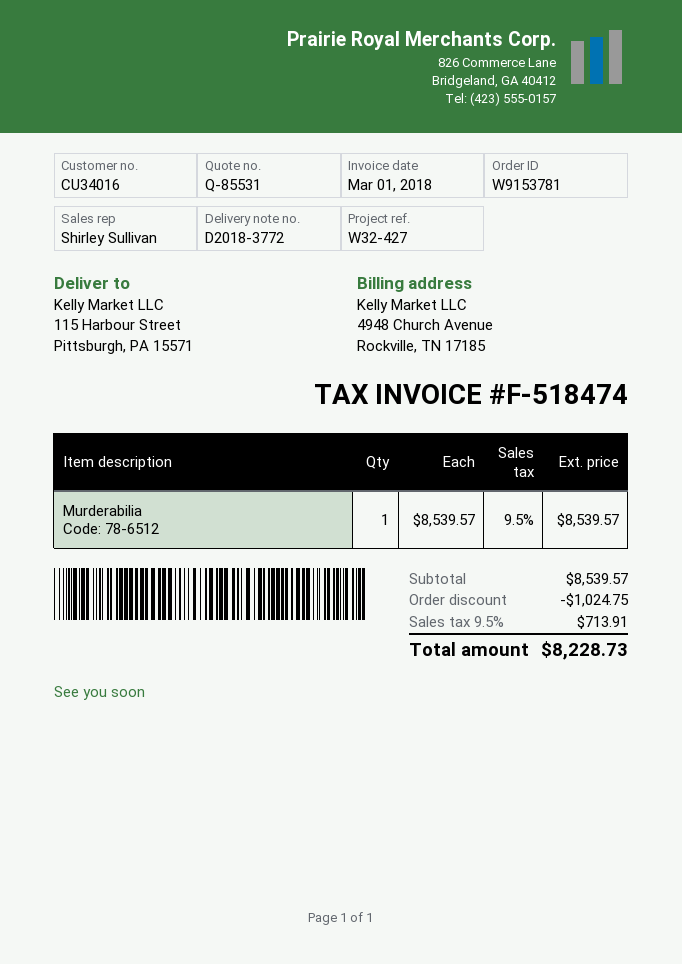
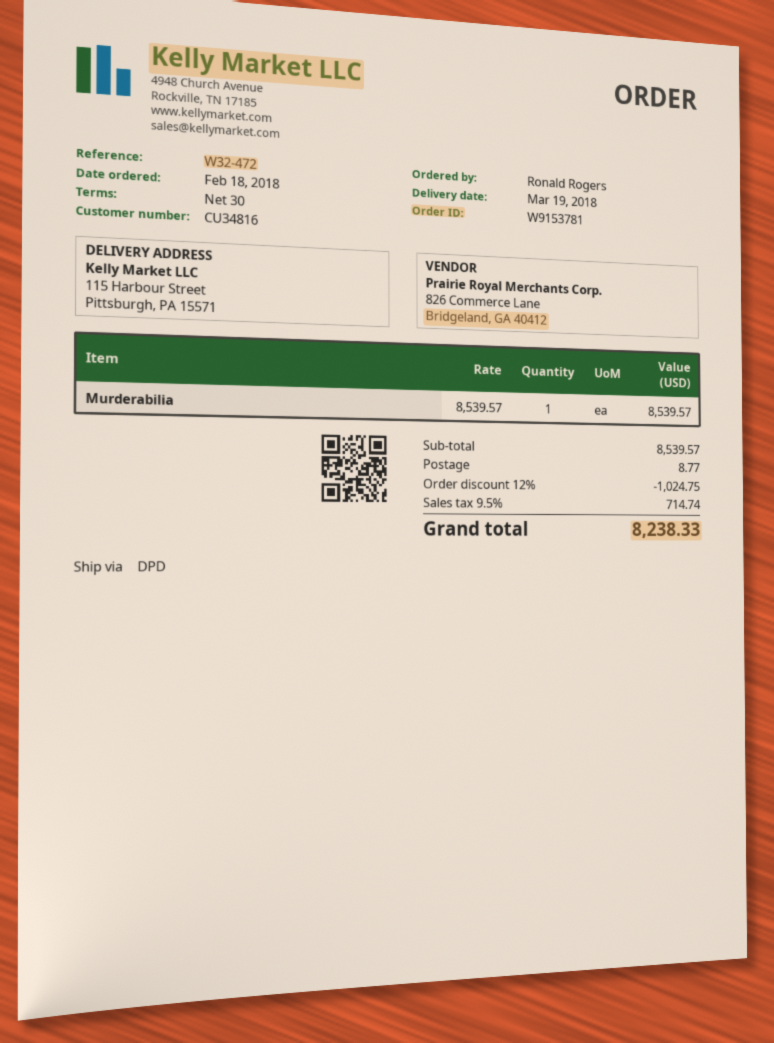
customer number: CU34016 -> CU34816
reference: W32-427 -> W32-472
shipping: none -> 8.77
tax: 9.5% = 713.91 -> 9.5% = 714.74
total: 8228.73 -> 8238.33

